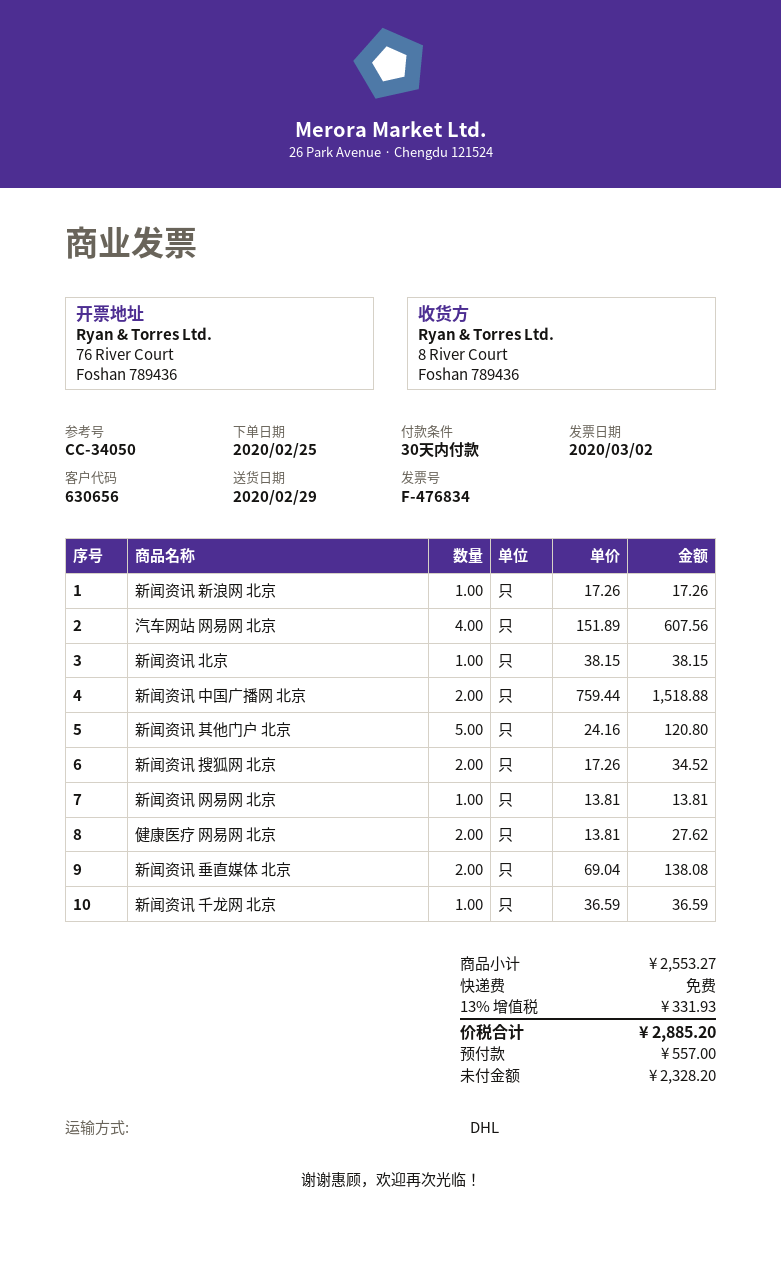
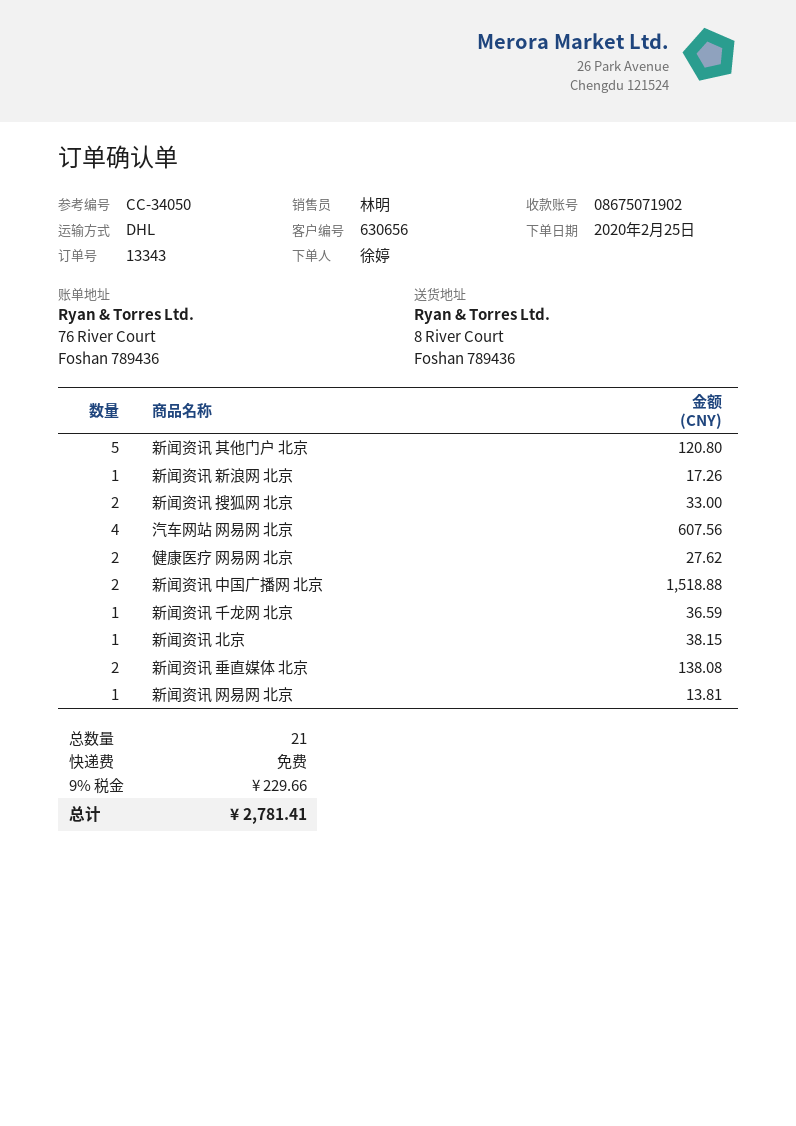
新闻资讯 搜狐网 北京: 2 for 34.52 -> 2 for 33.00
tax: 13% = 331.93 -> 9% = 229.66
total: 2885.20 -> 2781.41

